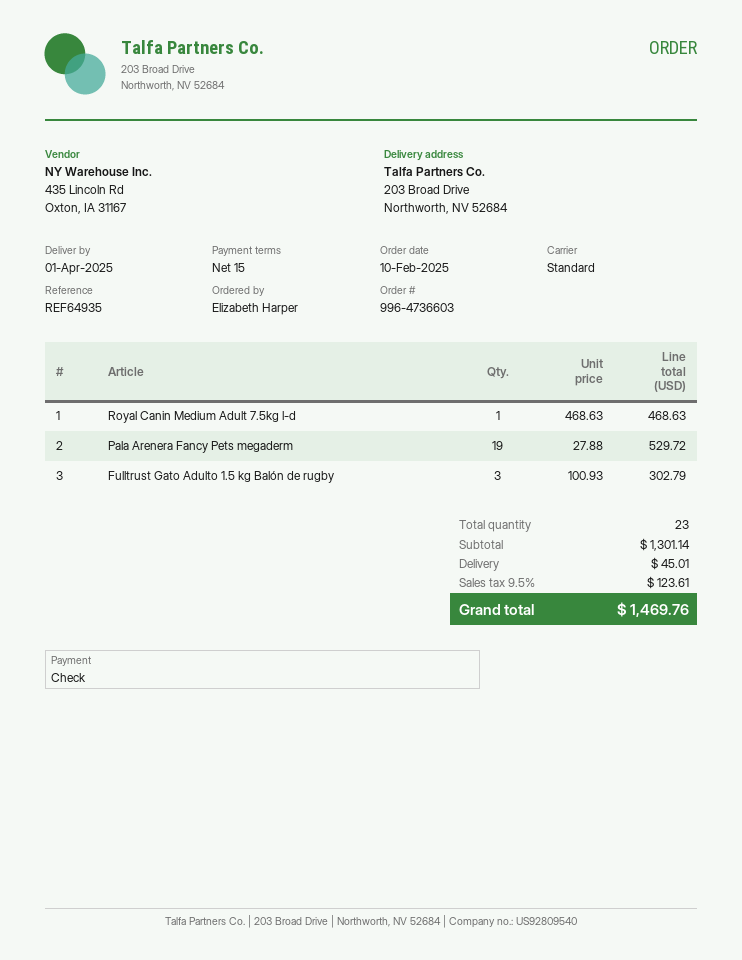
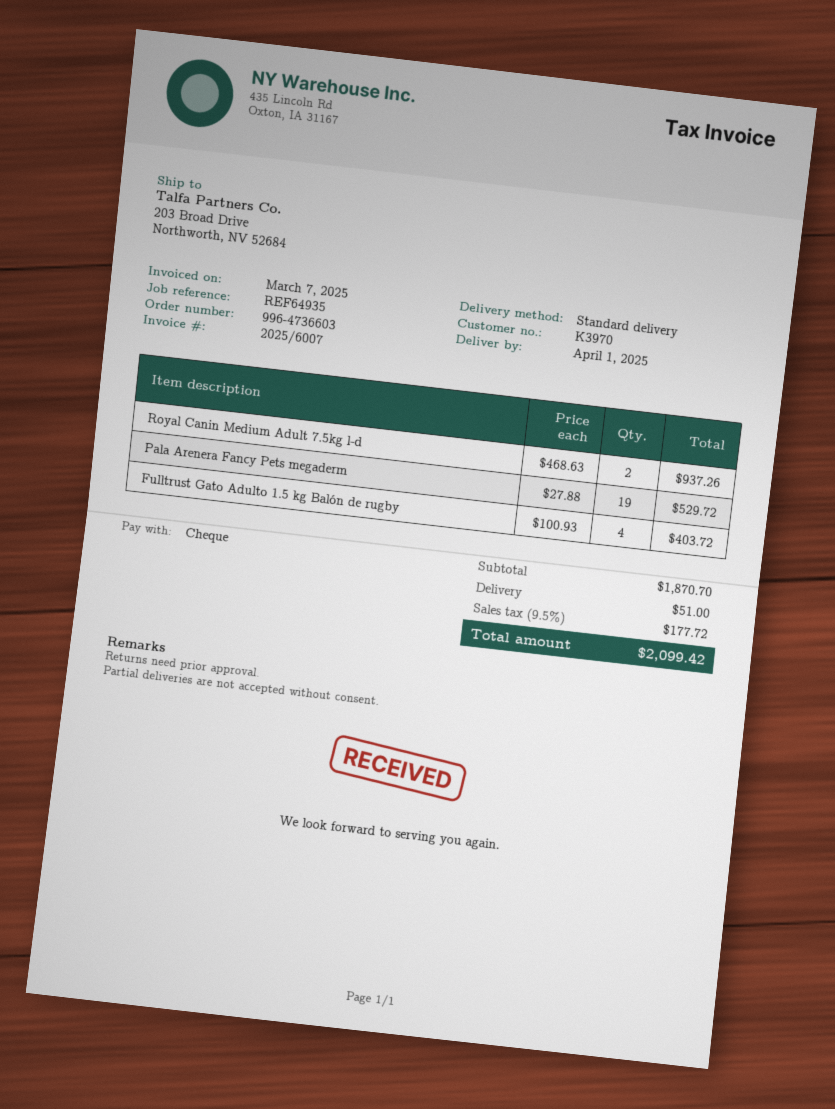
Royal Canin Medium Adult 7.5kg l-d: 1 x 468.63 = 468.63 -> 2 x 468.63 = 937.26
Fulltrust Gato Adulto 1.5 kg Balón de rugby: 3 x 100.93 = 302.79 -> 4 x 100.93 = 403.72
subtotal: 1301.14 -> 1870.70
shipping: 45.01 -> 51.00
tax: 9.5% = 123.61 -> 9.5% = 177.72
total: 1469.76 -> 2099.42

